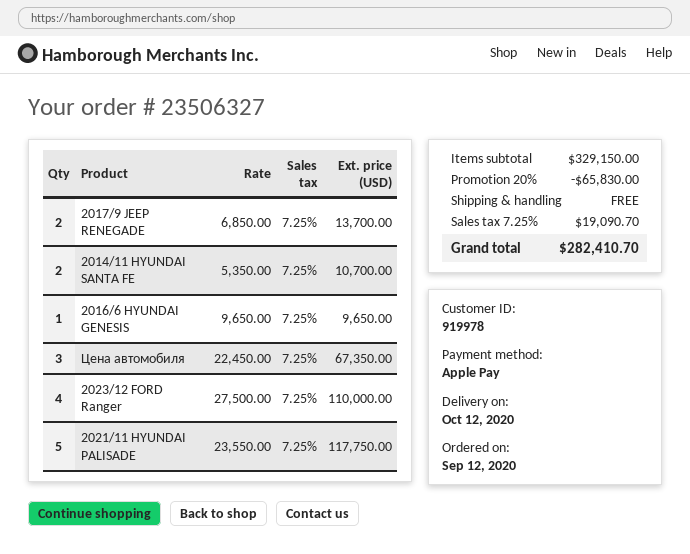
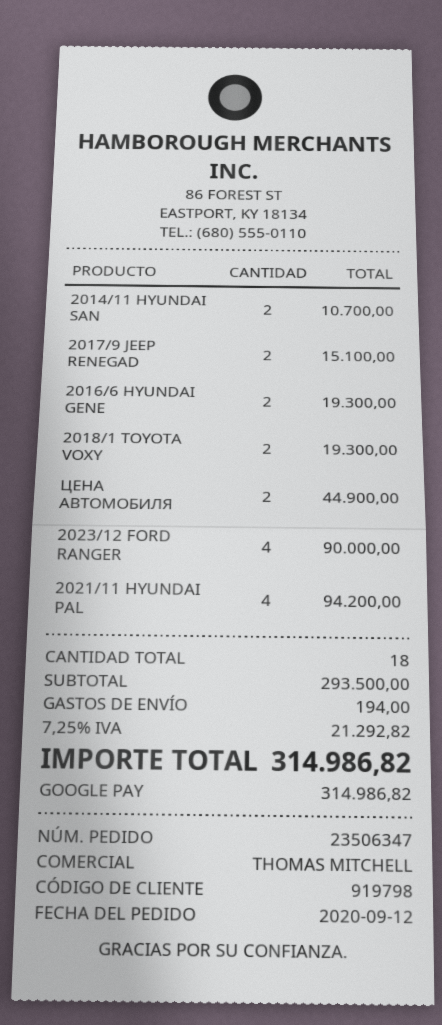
order number: 23506327 -> 23506347
customer number: 919978 -> 919798
payment method: Apple Pay -> Google Pay
2017/9 JEEP RENEGADE: 2 for 13700.00 -> 2 for 15100.00
2016/6 HYUNDAI GENESIS: 1 for 9650.00 -> 2 for 19300.00
Цена автомобиля: 3 for 67350.00 -> 2 for 44900.00
2023/12 FORD Ranger: 4 for 110000.00 -> 4 for 90000.00
2021/11 HYUNDAI PALISADE: 5 for 117750.00 -> 4 for 94200.00
2018/1 TOYOTA VOXY: none -> 2 for 19300.00
subtotal: 329150.00 -> 293500.00
discount: 20% = 65830.00 -> none
shipping: 0.00 -> 194.00
tax: 7.25% = 19090.70 -> 7.25% = 21292.82
total: 282410.70 -> 314986.82

